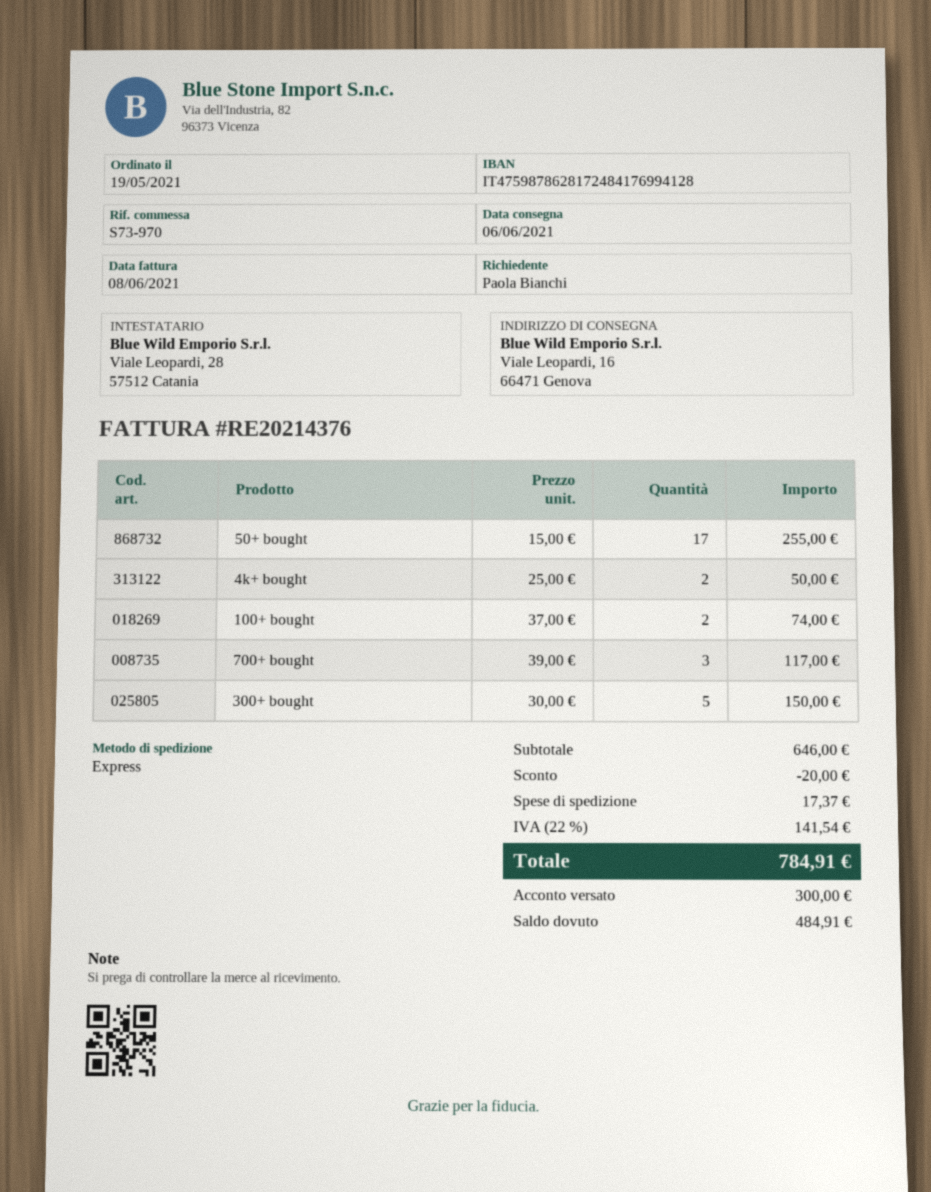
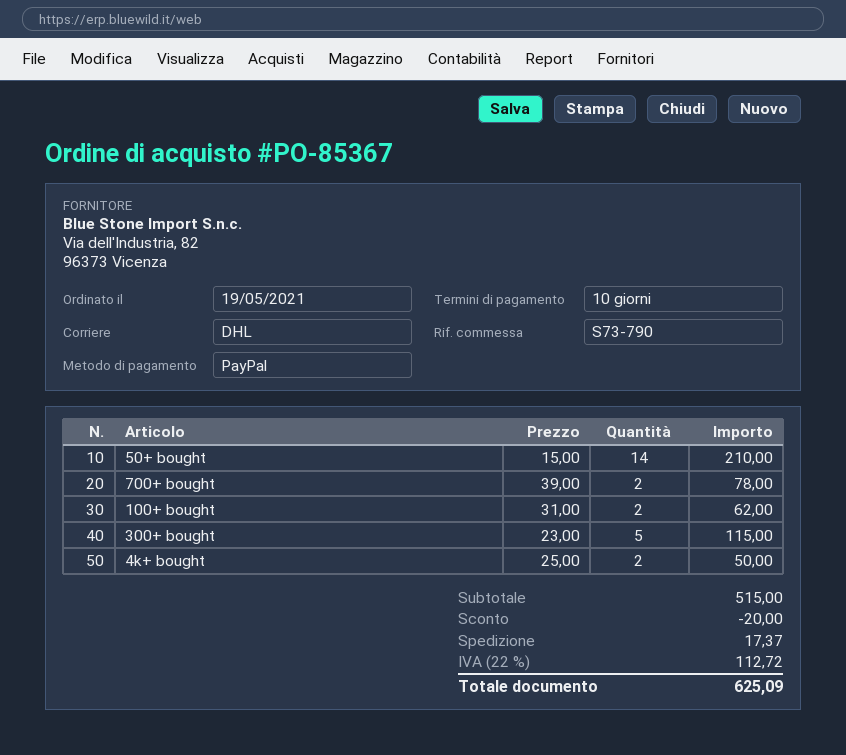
reference: S73-970 -> S73-790
shipping method: express -> DHL
50+ bought: 17 x 15.00 = 255.00 -> 14 x 15.00 = 210.00
100+ bought: 2 x 37.00 = 74.00 -> 2 x 31.00 = 62.00
700+ bought: 3 x 39.00 = 117.00 -> 2 x 39.00 = 78.00
300+ bought: 5 x 30.00 = 150.00 -> 5 x 23.00 = 115.00
subtotal: 646.00 -> 515.00
tax: 22% = 141.54 -> 22% = 112.72
total: 784.91 -> 625.09

